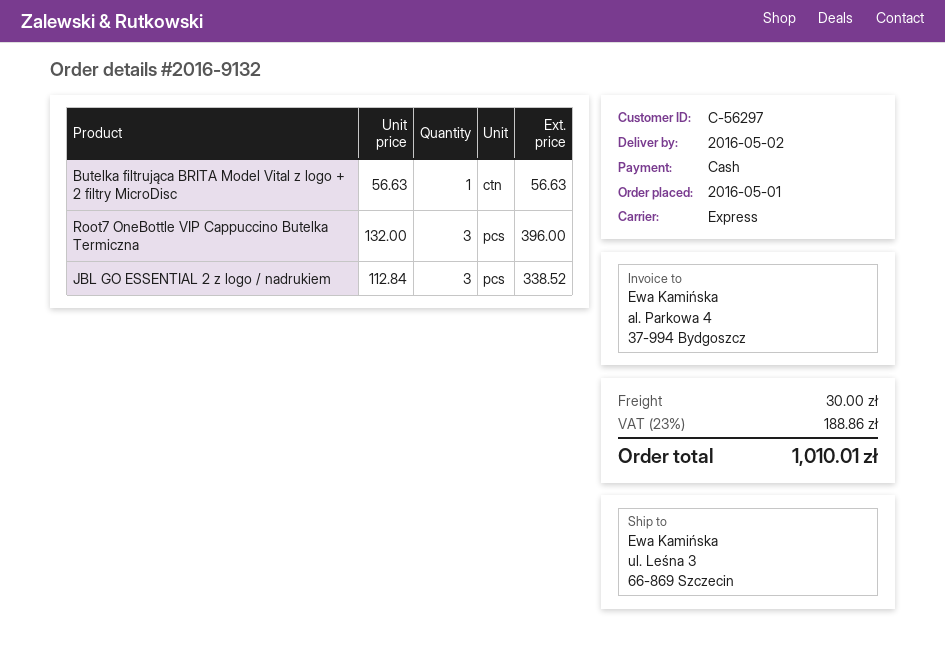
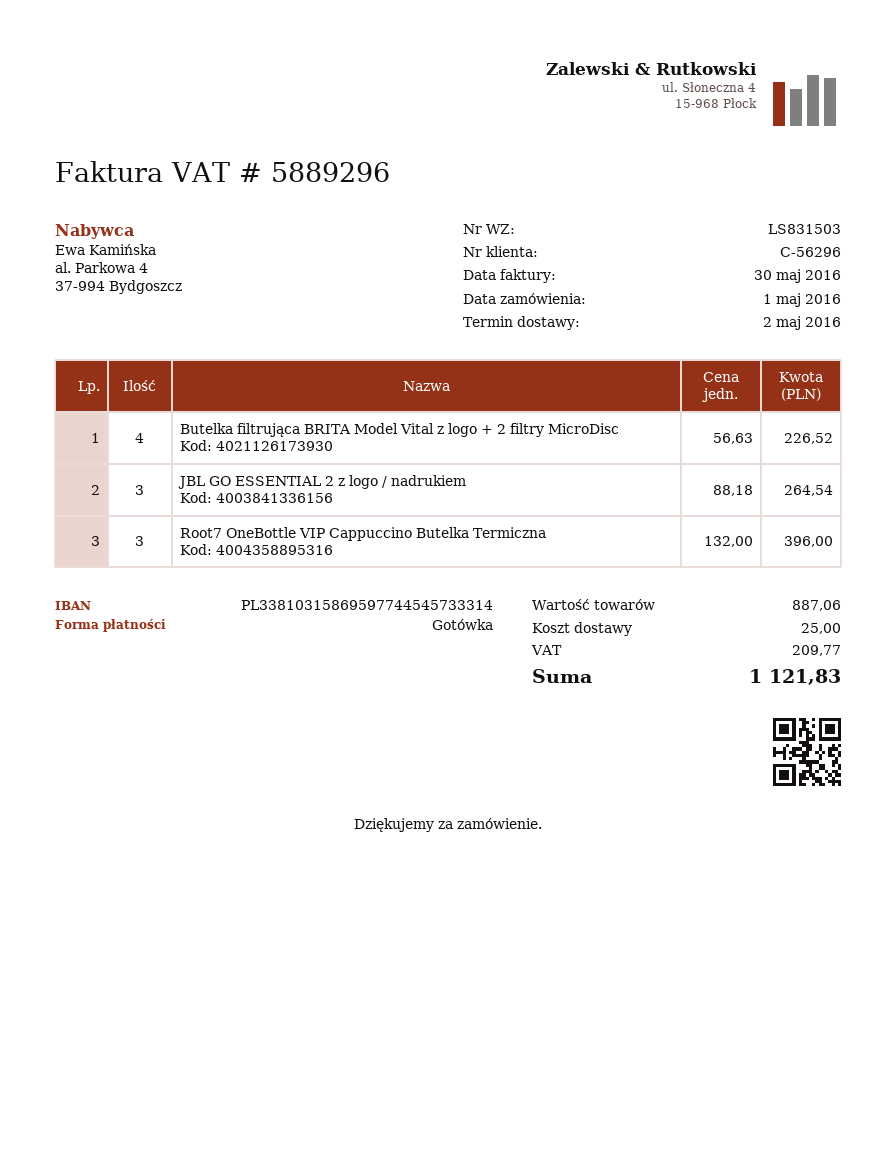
customer number: C-56297 -> C-56296
Butelka filtrująca BRITA Model Vital z logo + 2 filtry MicroDisc: 1 x 56.63 = 56.63 -> 4 x 56.63 = 226.52
JBL GO ESSENTIAL 2 z logo / nadrukiem: 3 x 112.84 = 338.52 -> 3 x 88.18 = 264.54
shipping: 30.00 -> 25.00
tax: 188.86 -> 209.77
total: 1010.01 -> 1121.83

